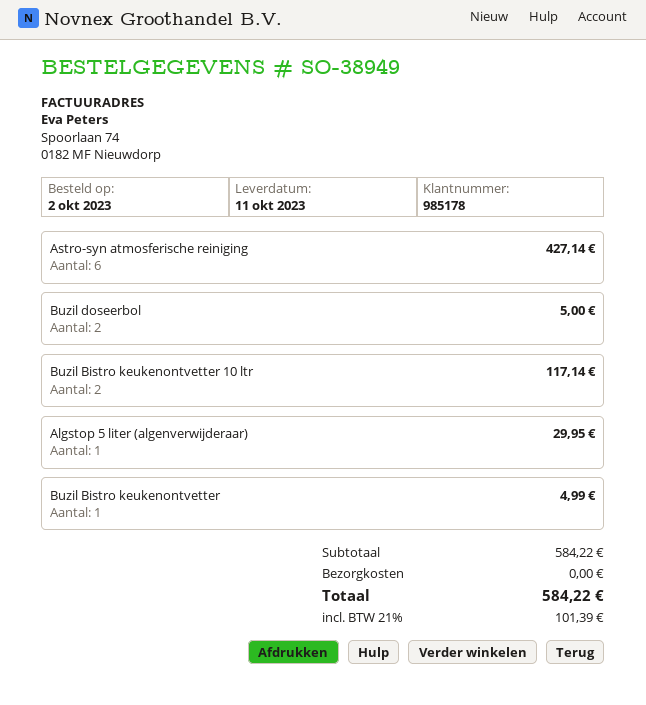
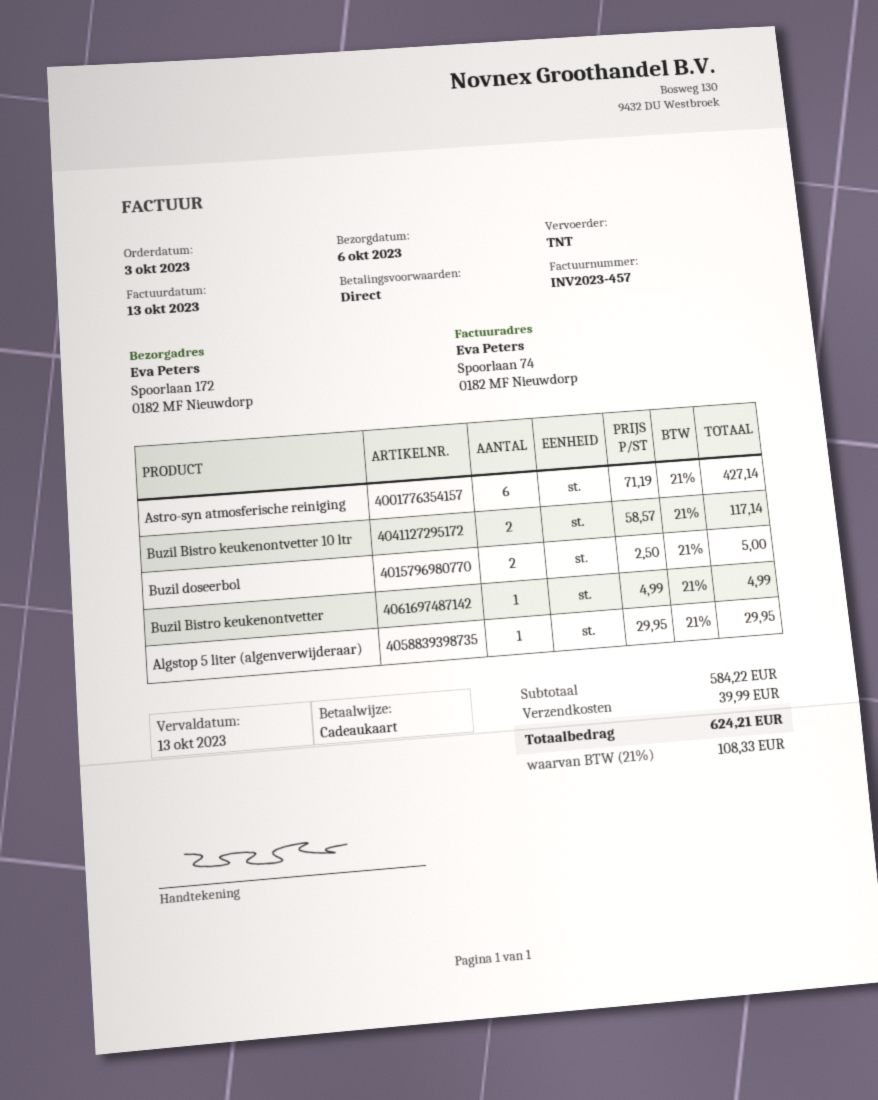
order date: 2023-10-02 -> 2023-10-03
delivery date: 2023-10-11 -> 2023-10-06
shipping: 0.00 -> 39.99
tax: 21% = 101.39 -> 21% = 108.33
total: 584.22 -> 624.21

